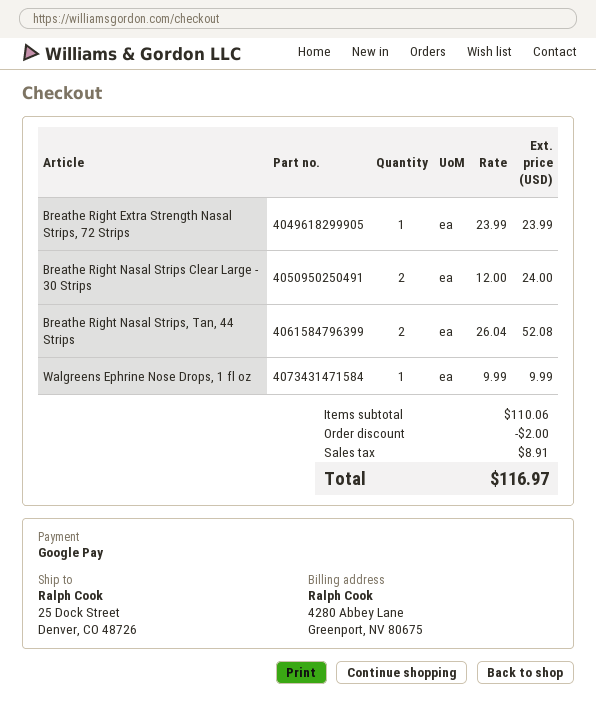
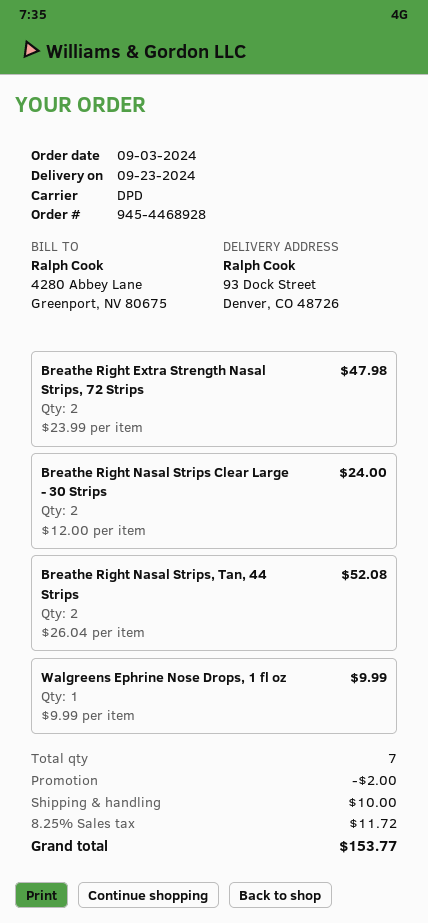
ship to: 25 Dock Street, Denver, CO 48726 -> 93 Dock Street, Denver, CO 48726
Breathe Right Extra Strength Nasal Strips, 72 Strips: 1 x 23.99 = 23.99 -> 2 x 23.99 = 47.98
shipping: none -> 10.00
tax: 8.91 -> 11.72
total: 116.97 -> 153.77

